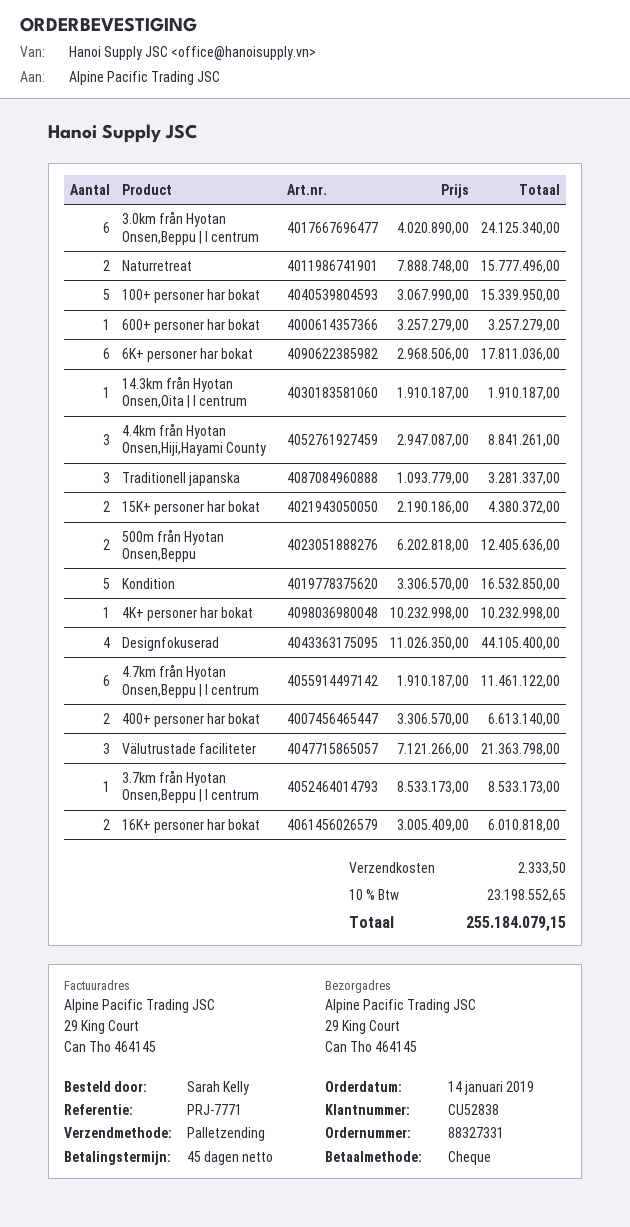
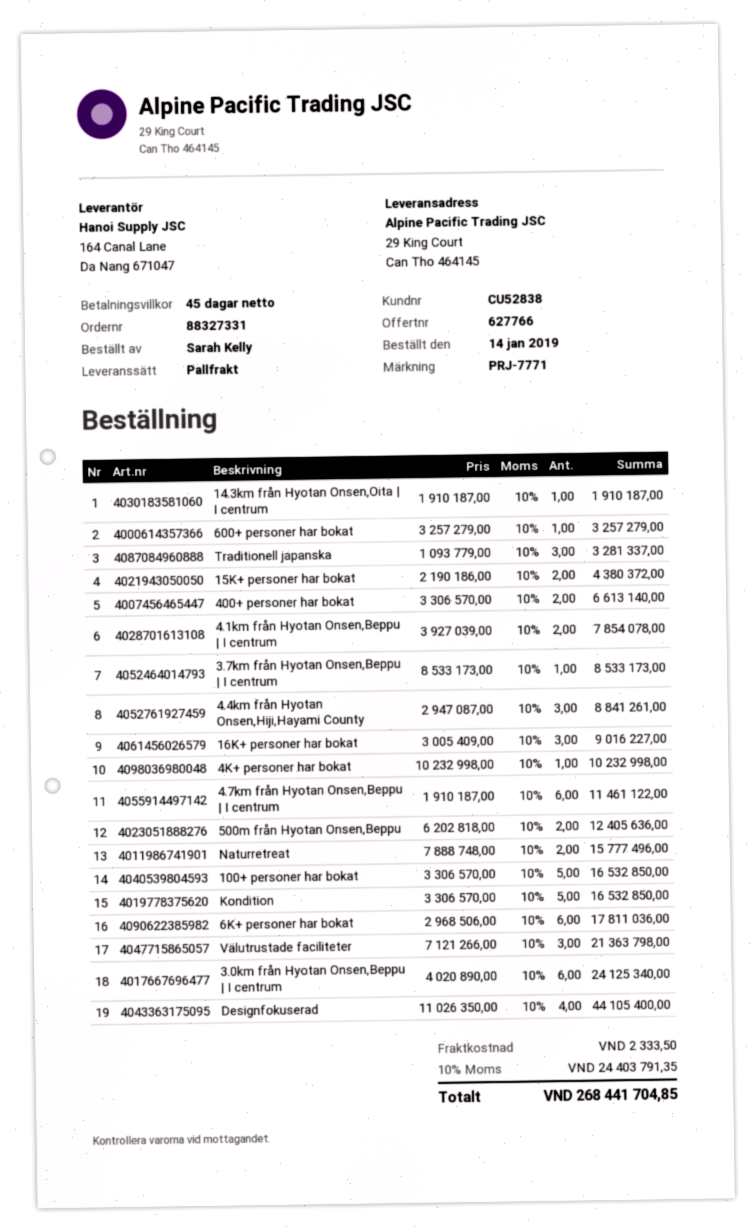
100+ personer har bokat: 5 x 3067990.00 = 15339950.00 -> 5 x 3306570.00 = 16532850.00
16K+ personer har bokat: 2 x 3005409.00 = 6010818.00 -> 3 x 3005409.00 = 9016227.00
4.1km från Hyotan Onsen,Beppu | I centrum: none -> 2 x 3927039.00 = 7854078.00
tax: 10% = 23198552.65 -> 10% = 24403791.35
total: 255184079.15 -> 268441704.85

